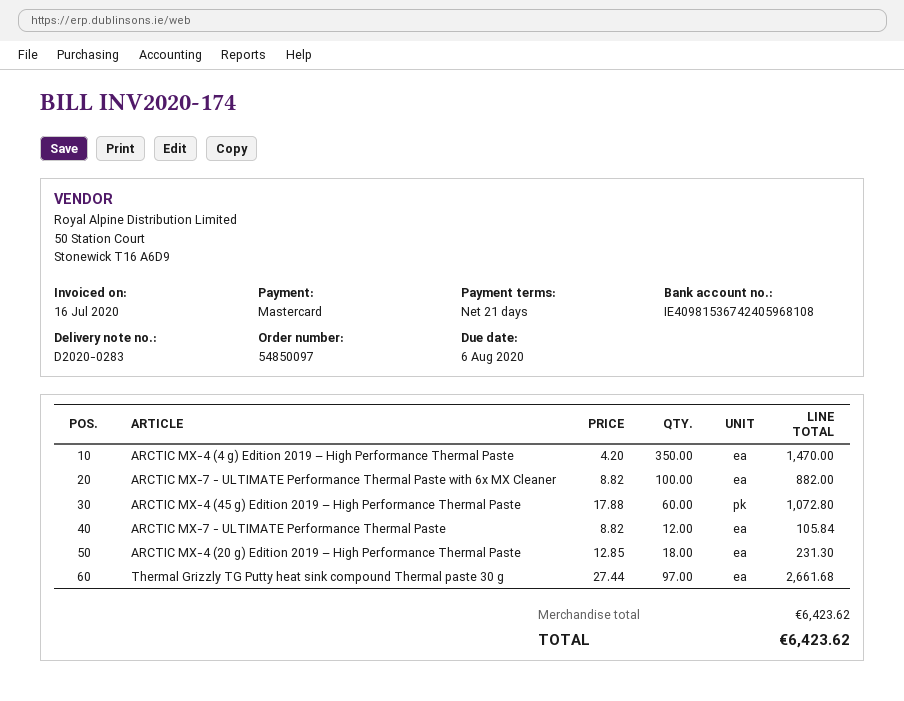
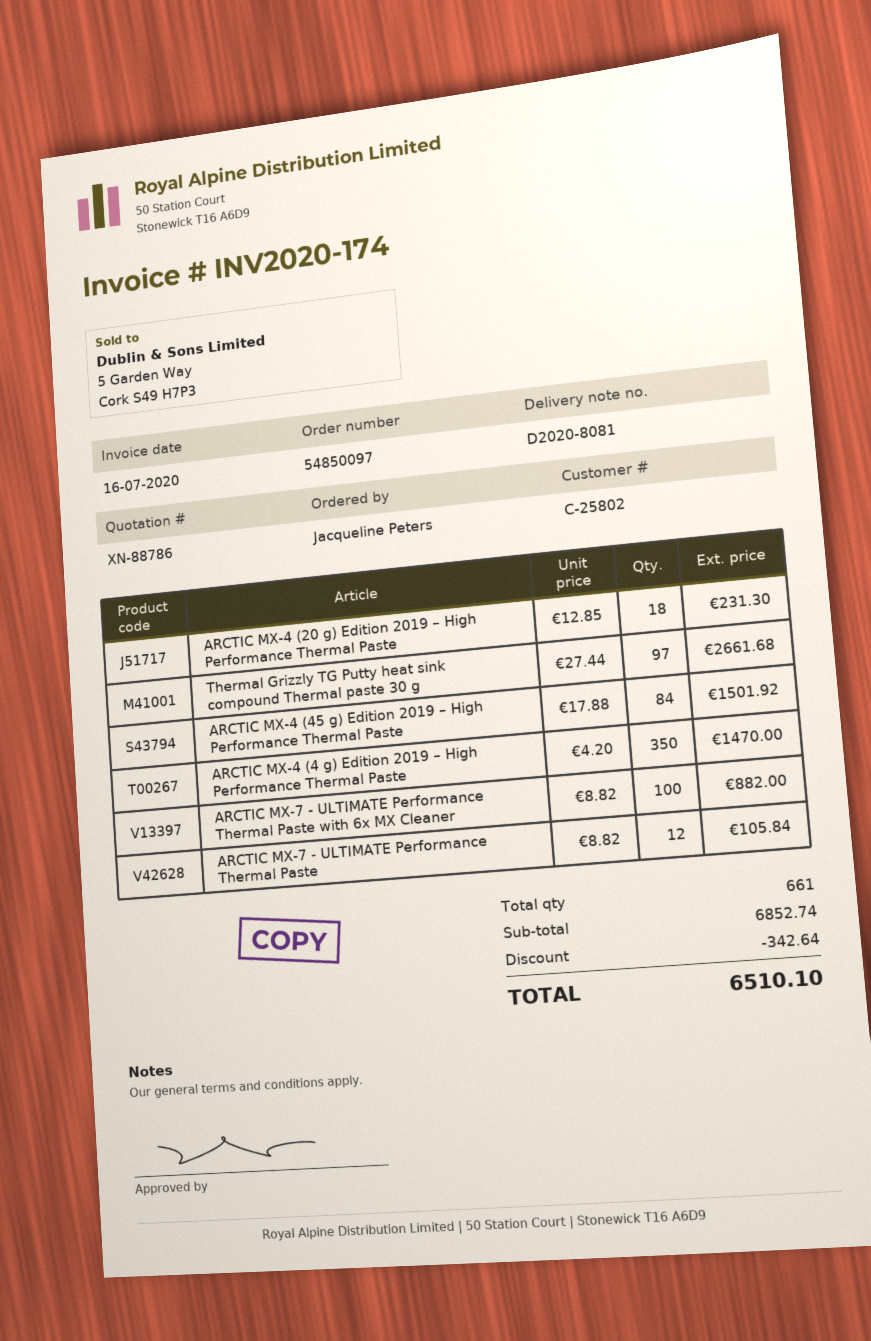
delivery note number: D2020-0283 -> D2020-8081
ARCTIC MX-4 (45 g) Edition 2019 – High Performance Thermal Paste: 60 x 17.88 = 1072.80 -> 84 x 17.88 = 1501.92
subtotal: 6423.62 -> 6852.74
discount: none -> 342.64
total: 6423.62 -> 6510.10

